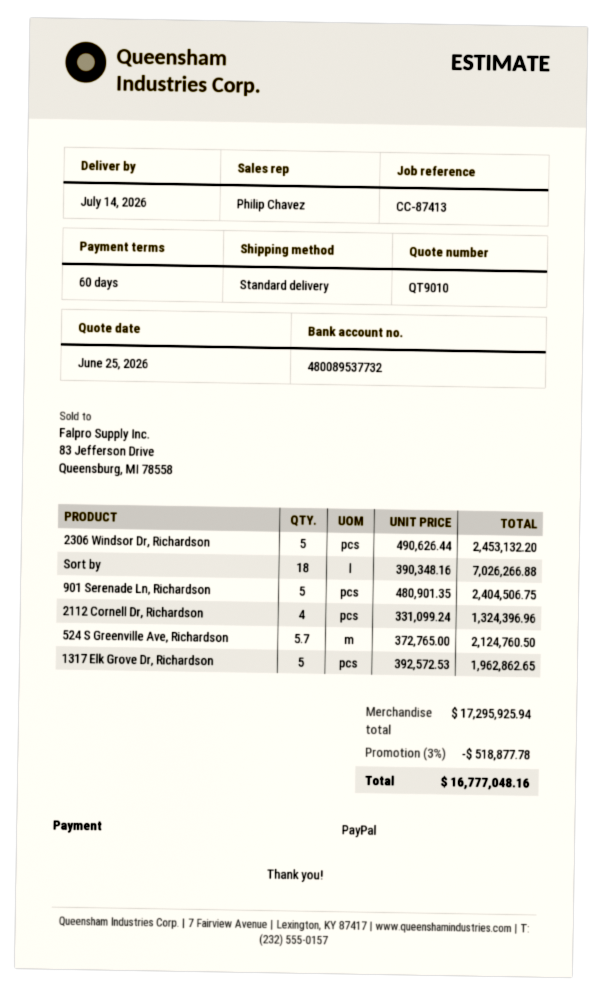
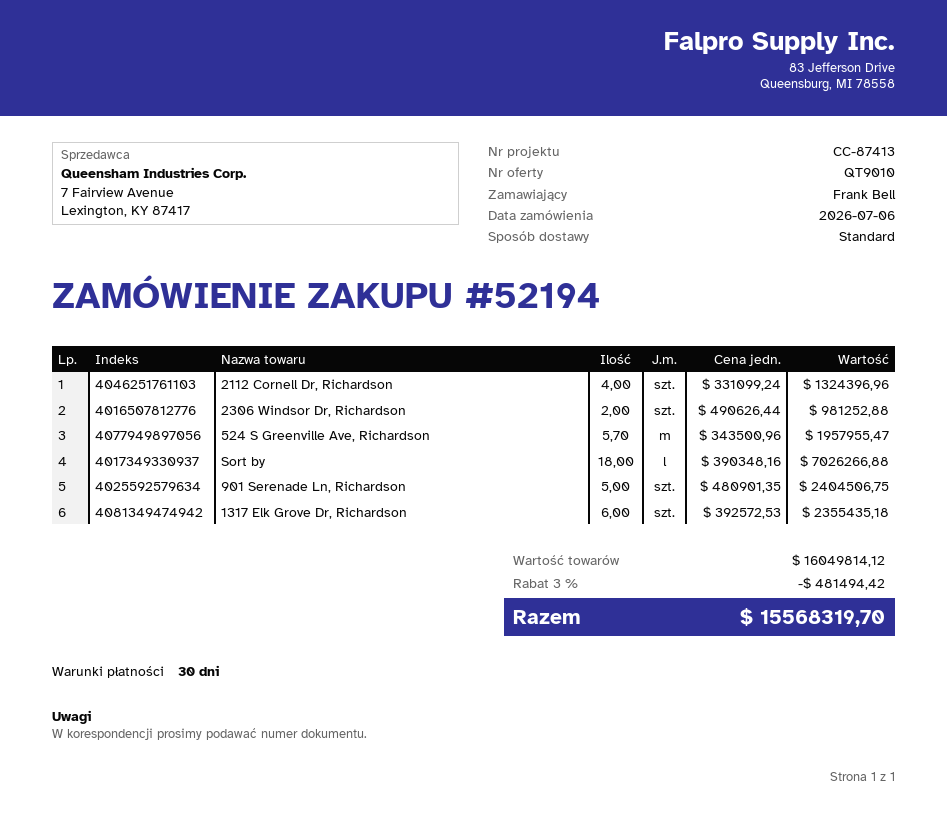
payment terms: 60 days -> 30 days
2306 Windsor Dr, Richardson: 5 x 490626.44 = 2453132.20 -> 2 x 490626.44 = 981252.88
524 S Greenville Ave, Richardson: 5.7 x 372765.00 = 2124760.50 -> 5.7 x 343500.96 = 1957955.47
1317 Elk Grove Dr, Richardson: 5 x 392572.53 = 1962862.65 -> 6 x 392572.53 = 2355435.18
subtotal: 17295925.94 -> 16049814.12
discount: 3% = 518877.78 -> 3% = 481494.42
total: 16777048.16 -> 15568319.70

